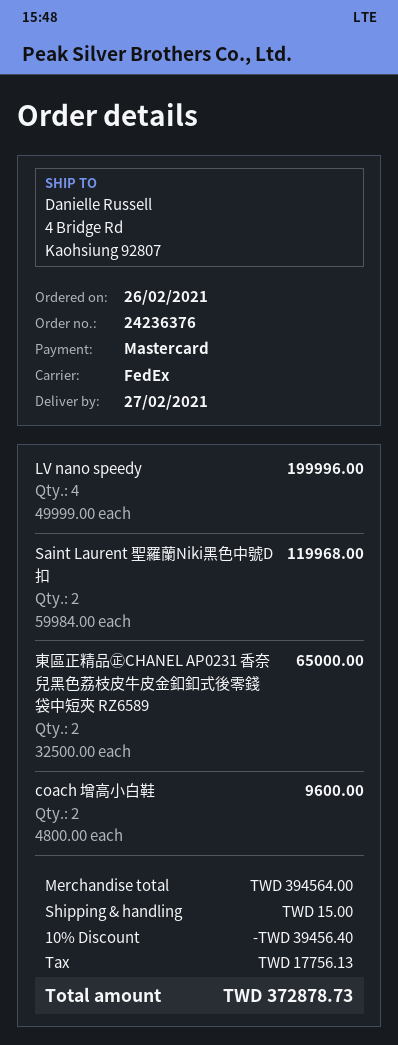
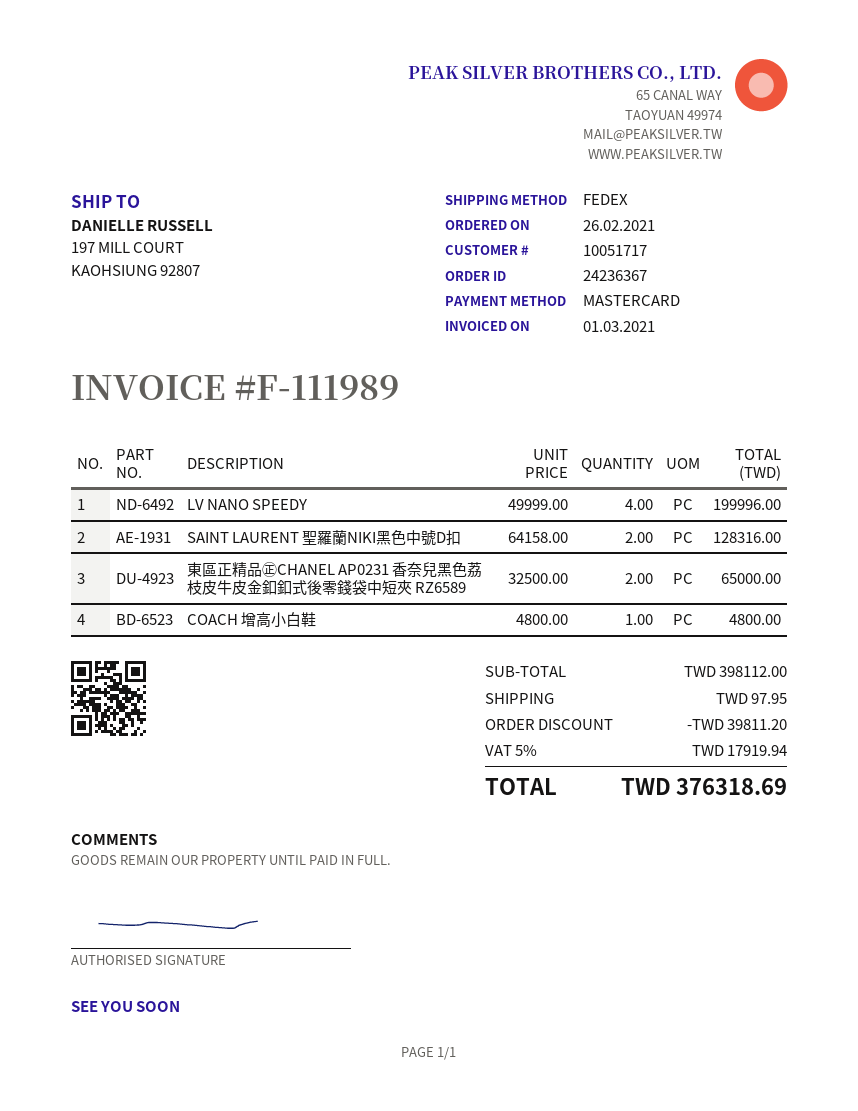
order number: 24236376 -> 24236367
ship to: 4 Bridge Rd, Kaohsiung 92807 -> 197 MILL COURT, KAOHSIUNG 92807
Saint Laurent 聖羅蘭Niki黑色中號D扣: 2 x 59984.00 = 119968.00 -> 2 x 64158.00 = 128316.00
coach 增高小白鞋: 2 x 4800.00 = 9600.00 -> 1 x 4800.00 = 4800.00
subtotal: 394564.00 -> 398112.00
discount: 39456.40 -> 39811.20
shipping: 15.00 -> 97.95
tax: 17756.13 -> 17919.94
total: 372878.73 -> 376318.69

